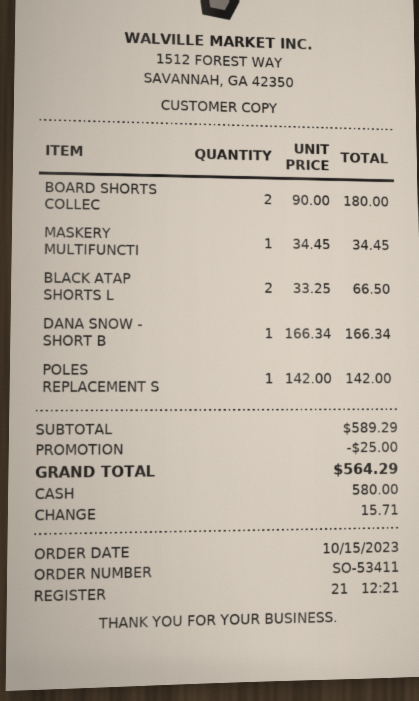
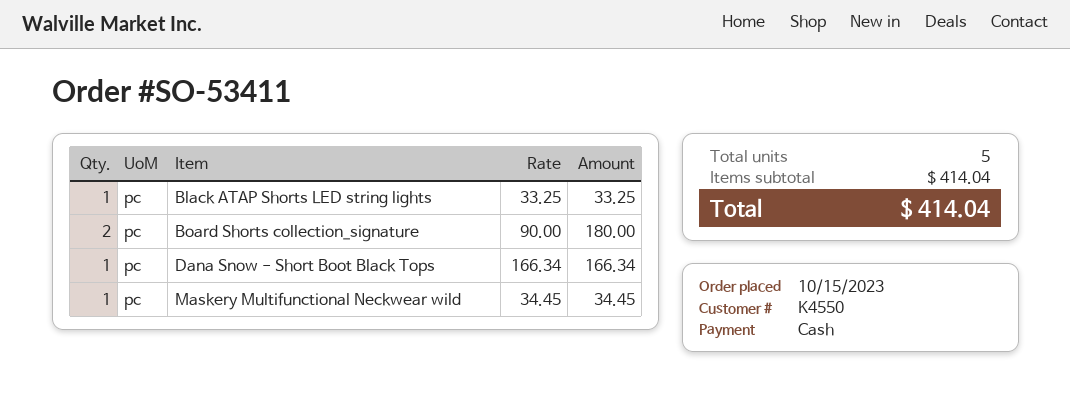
BLACK ATAP SHORTS L: 2 x 33.25 = 66.50 -> 1 x 33.25 = 33.25
POLES REPLACEMENT S: 1 x 142.00 = 142.00 -> none
subtotal: 589.29 -> 414.04
discount: 25.00 -> none
total: 564.29 -> 414.04

